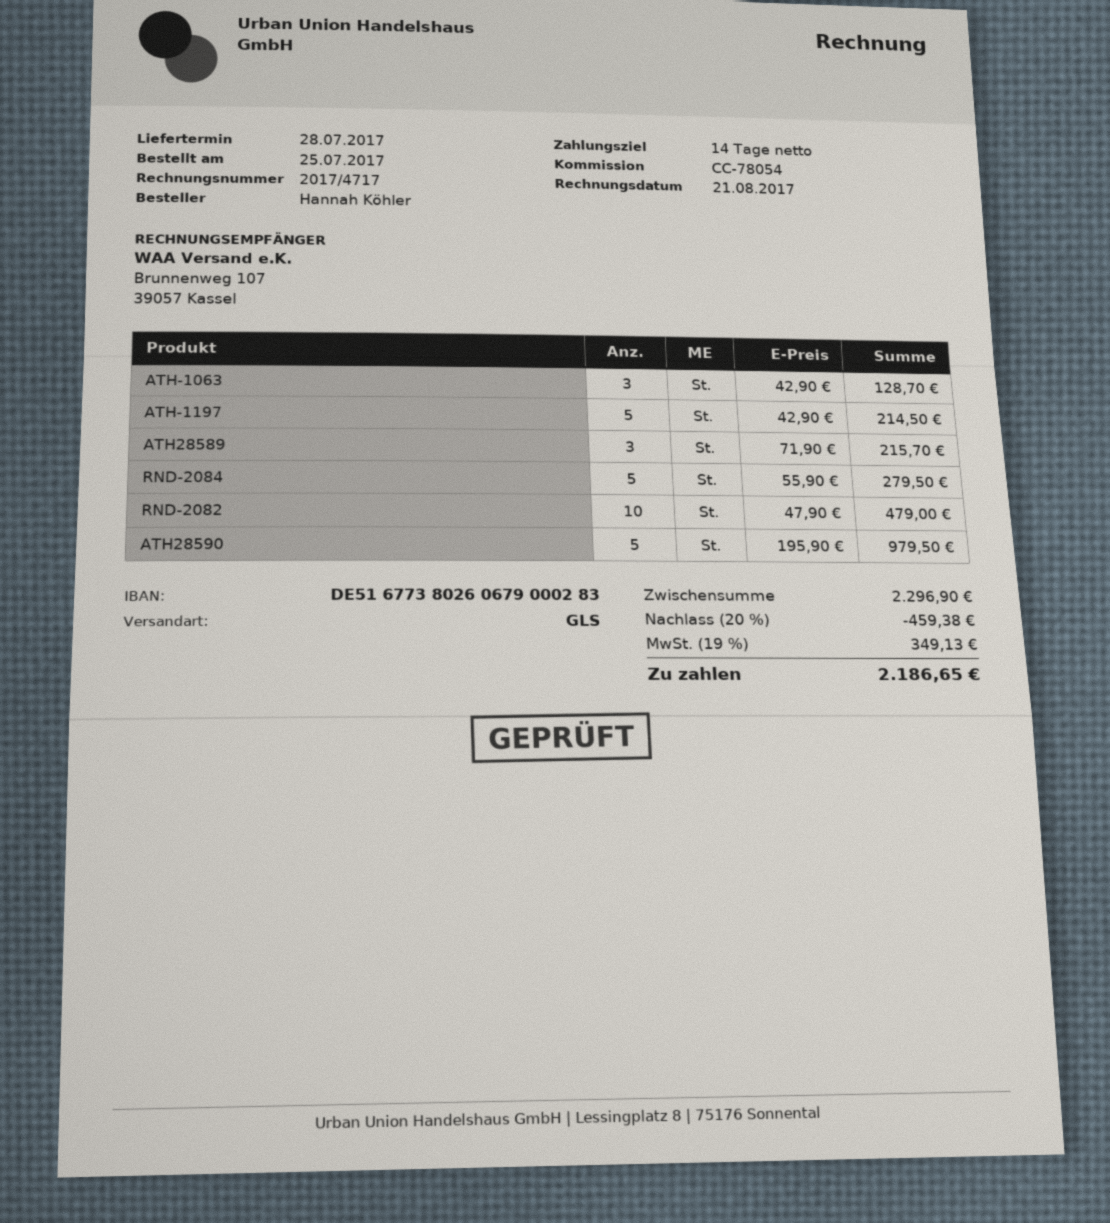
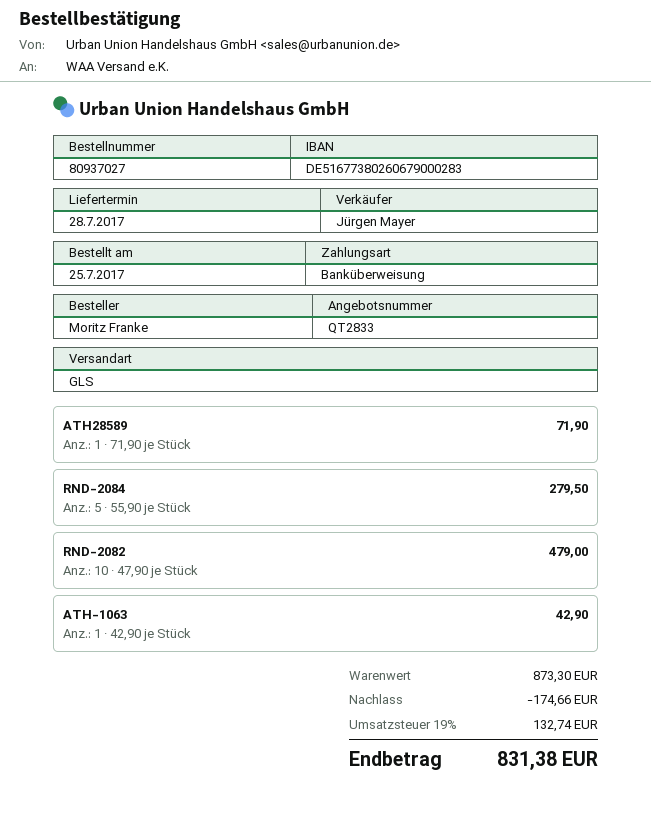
ordered by: Hannah Köhler -> Moritz Franke
ATH-1063: 3 x 42.90 = 128.70 -> 1 x 42.90 = 42.90
ATH-1197: 5 x 42.90 = 214.50 -> none
ATH28589: 3 x 71.90 = 215.70 -> 1 x 71.90 = 71.90
ATH28590: 5 x 195.90 = 979.50 -> none
subtotal: 2296.90 -> 873.30
discount: 459.38 -> 174.66
tax: 19% = 349.13 -> 19% = 132.74
total: 2186.65 -> 831.38

